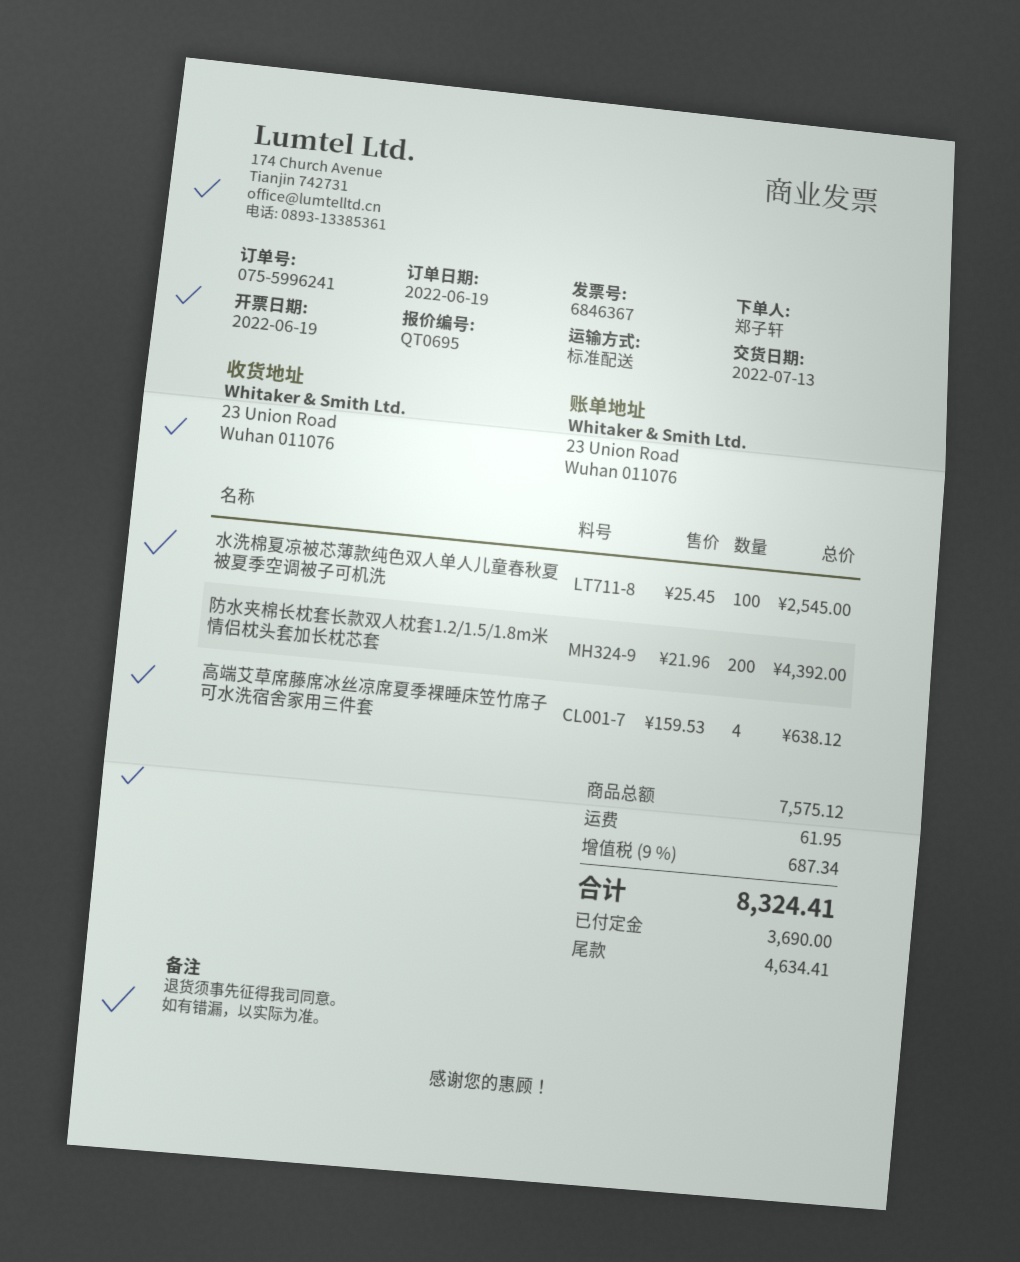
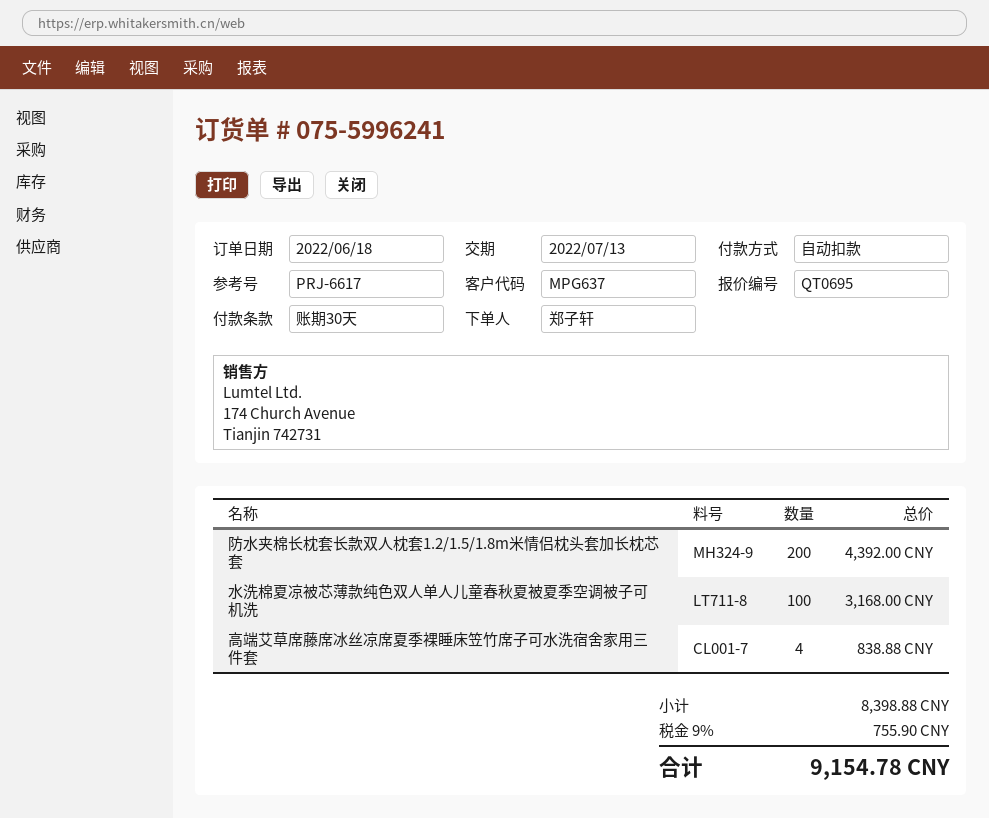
order date: 2022-06-19 -> 2022-06-18
水洗棉夏凉被芯薄款纯色双人单人儿童春秋夏被夏季空调被子可机洗: 100 for 2545.00 -> 100 for 3168.00
高端艾草席藤席冰丝凉席夏季裸睡床笠竹席子可水洗宿舍家用三件套: 4 for 638.12 -> 4 for 838.88
subtotal: 7575.12 -> 8398.88
shipping: 61.95 -> none
tax: 9% = 687.34 -> 9% = 755.90
total: 8324.41 -> 9154.78

